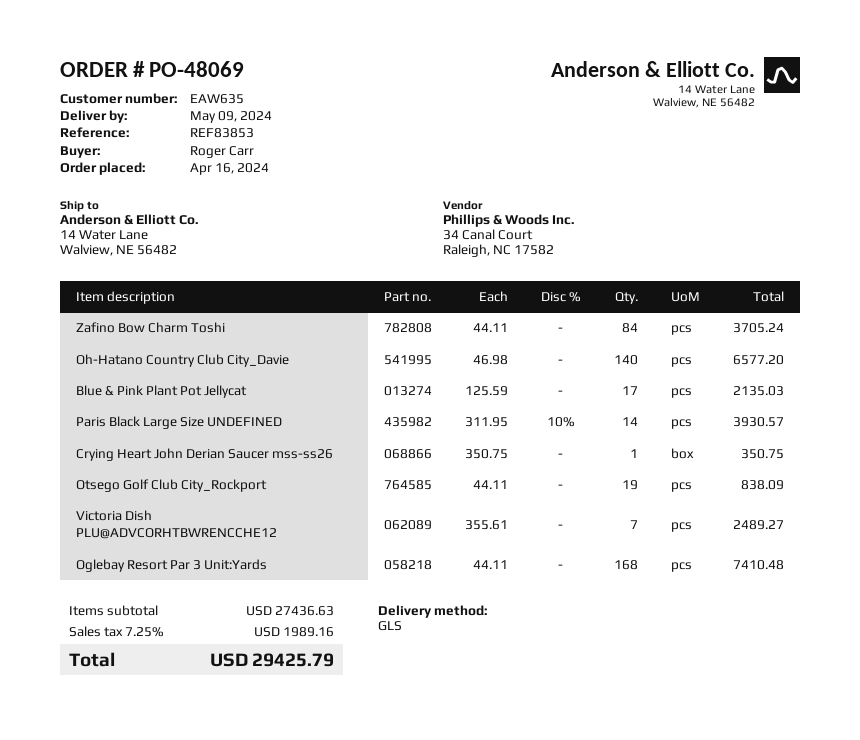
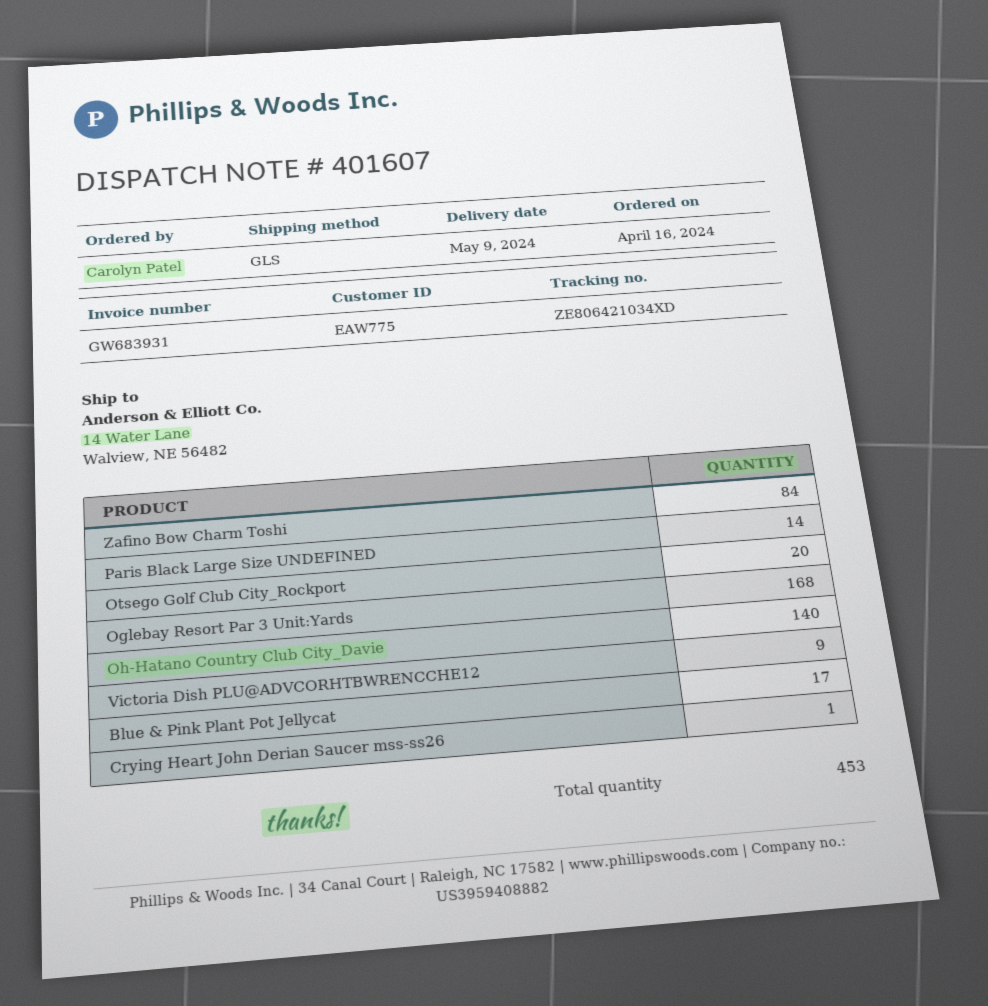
customer number: EAW635 -> EAW775
ordered by: Roger Carr -> Carolyn Patel
Otsego Golf Club City_Rockport: 19 -> 20
Victoria Dish PLU@ADVCORHTBWRENCCHE12: 7 -> 9

